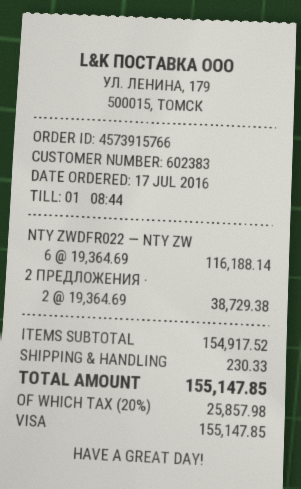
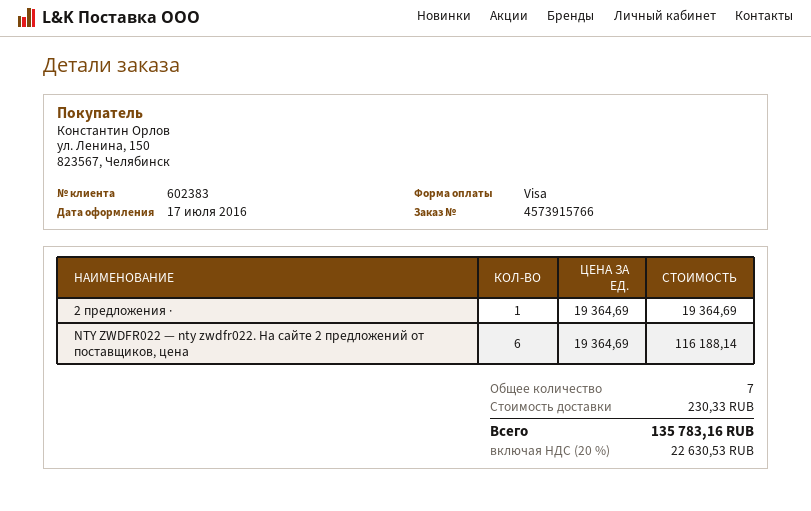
2 ПРЕДЛОЖЕНИЯ ·: 2 x 19364.69 = 38729.38 -> 1 x 19364.69 = 19364.69
tax: 20% = 25857.98 -> 20% = 22630.53
total: 155147.85 -> 135783.16

